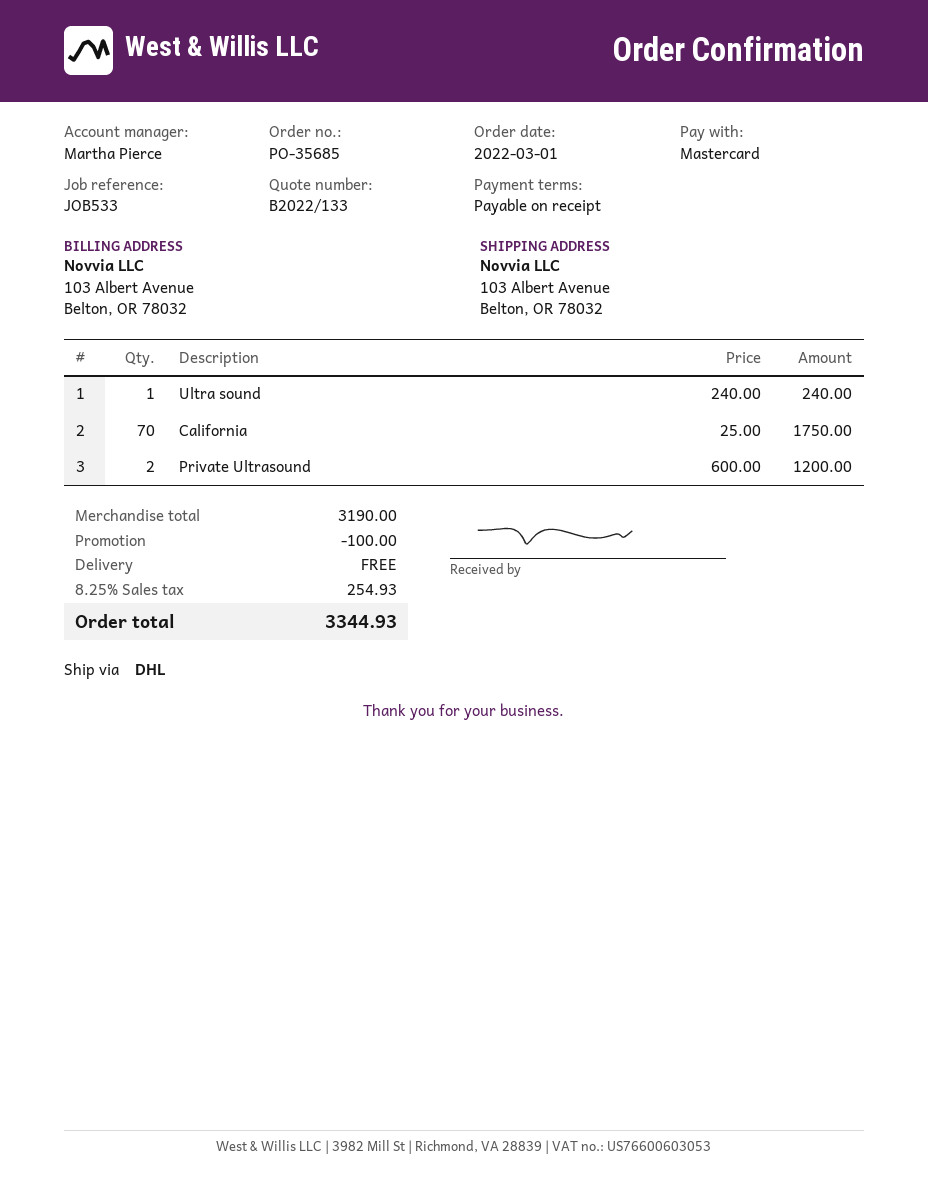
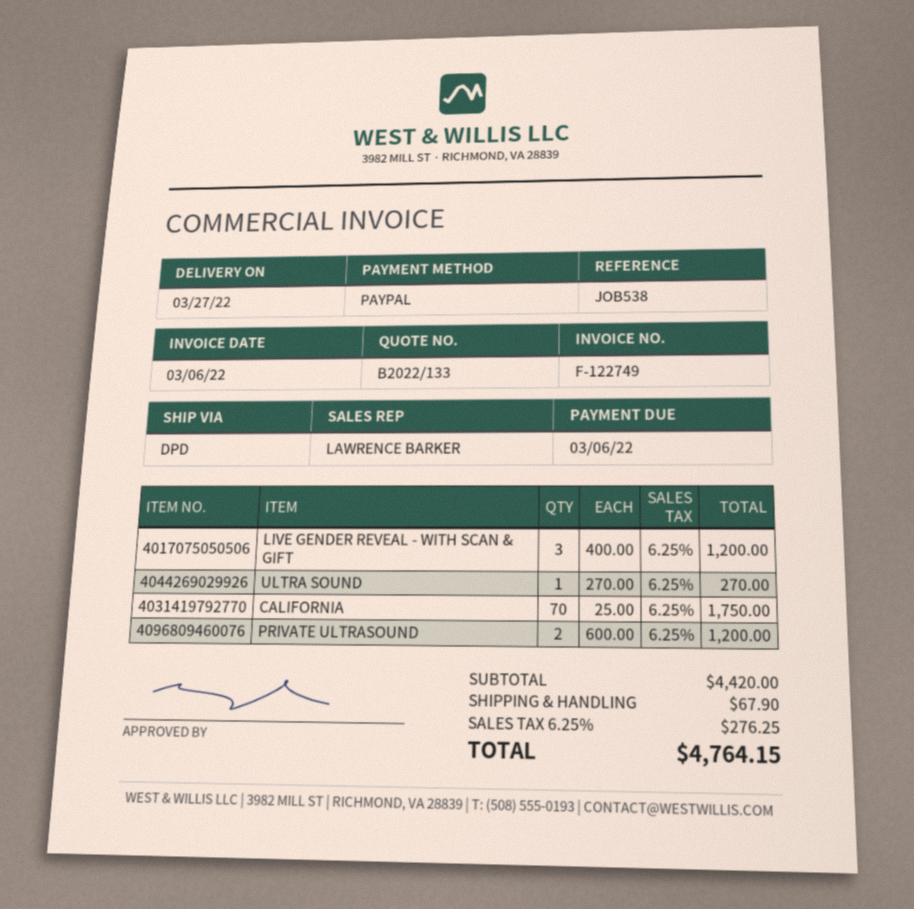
reference: JOB533 -> JOB538
sales rep: Martha Pierce -> LAWRENCE BARKER
payment method: Mastercard -> PayPal
shipping method: DHL -> DPD
Ultra sound: 1 x 240.00 = 240.00 -> 1 x 270.00 = 270.00
LIVE GENDER REVEAL - WITH SCAN & GIFT: none -> 3 x 400.00 = 1200.00
subtotal: 3190.00 -> 4420.00
discount: 100.00 -> none
shipping: 0.00 -> 67.90
tax: 8.25% = 254.93 -> 6.25% = 276.25
total: 3344.93 -> 4764.15

